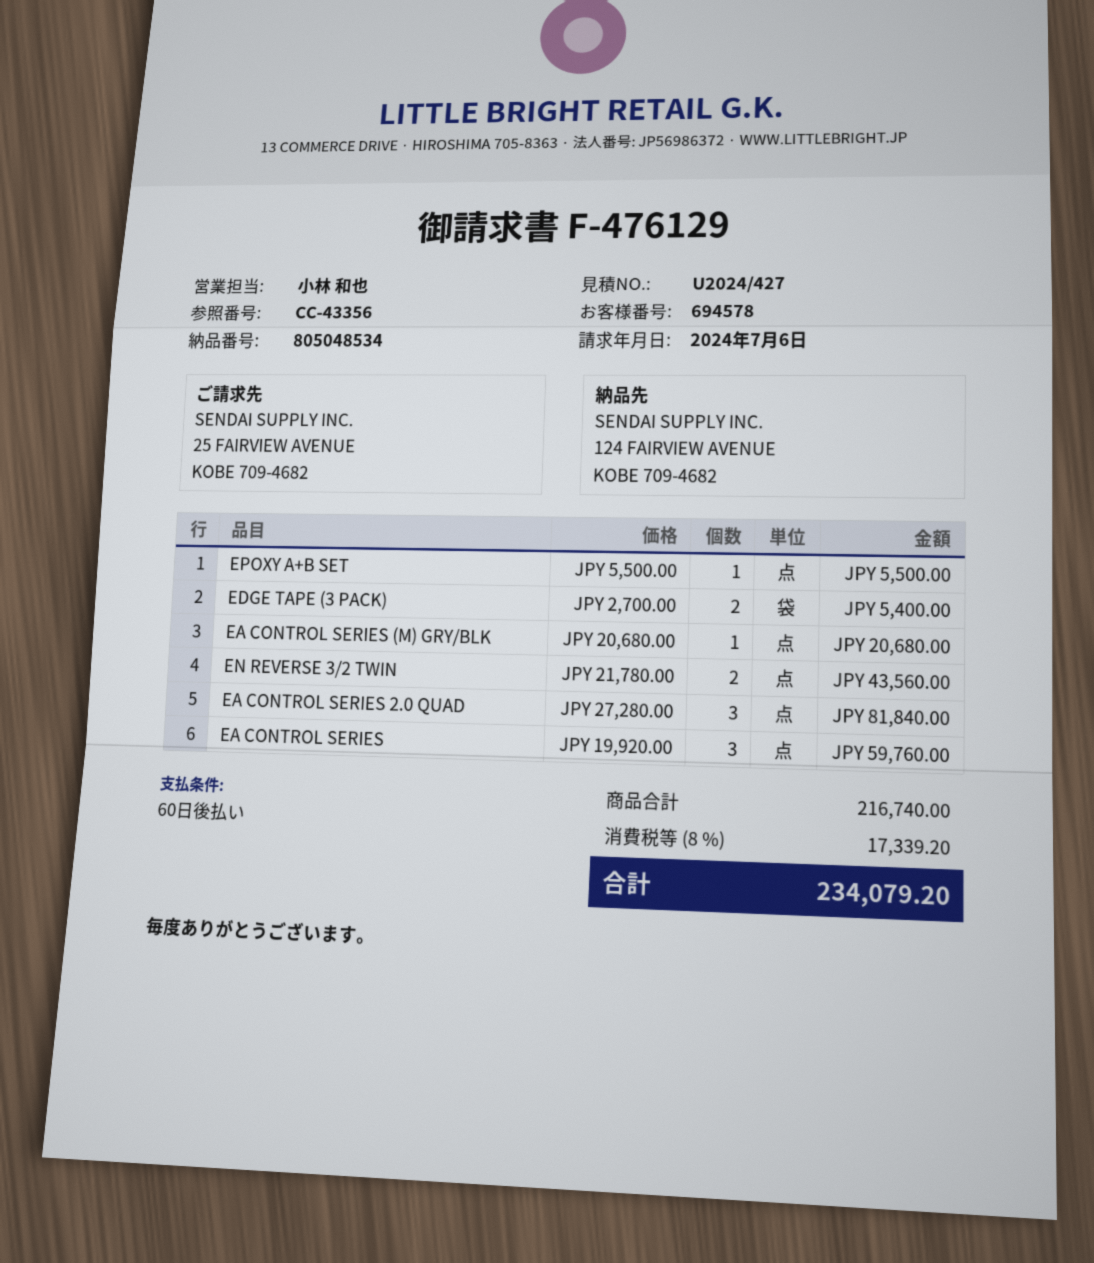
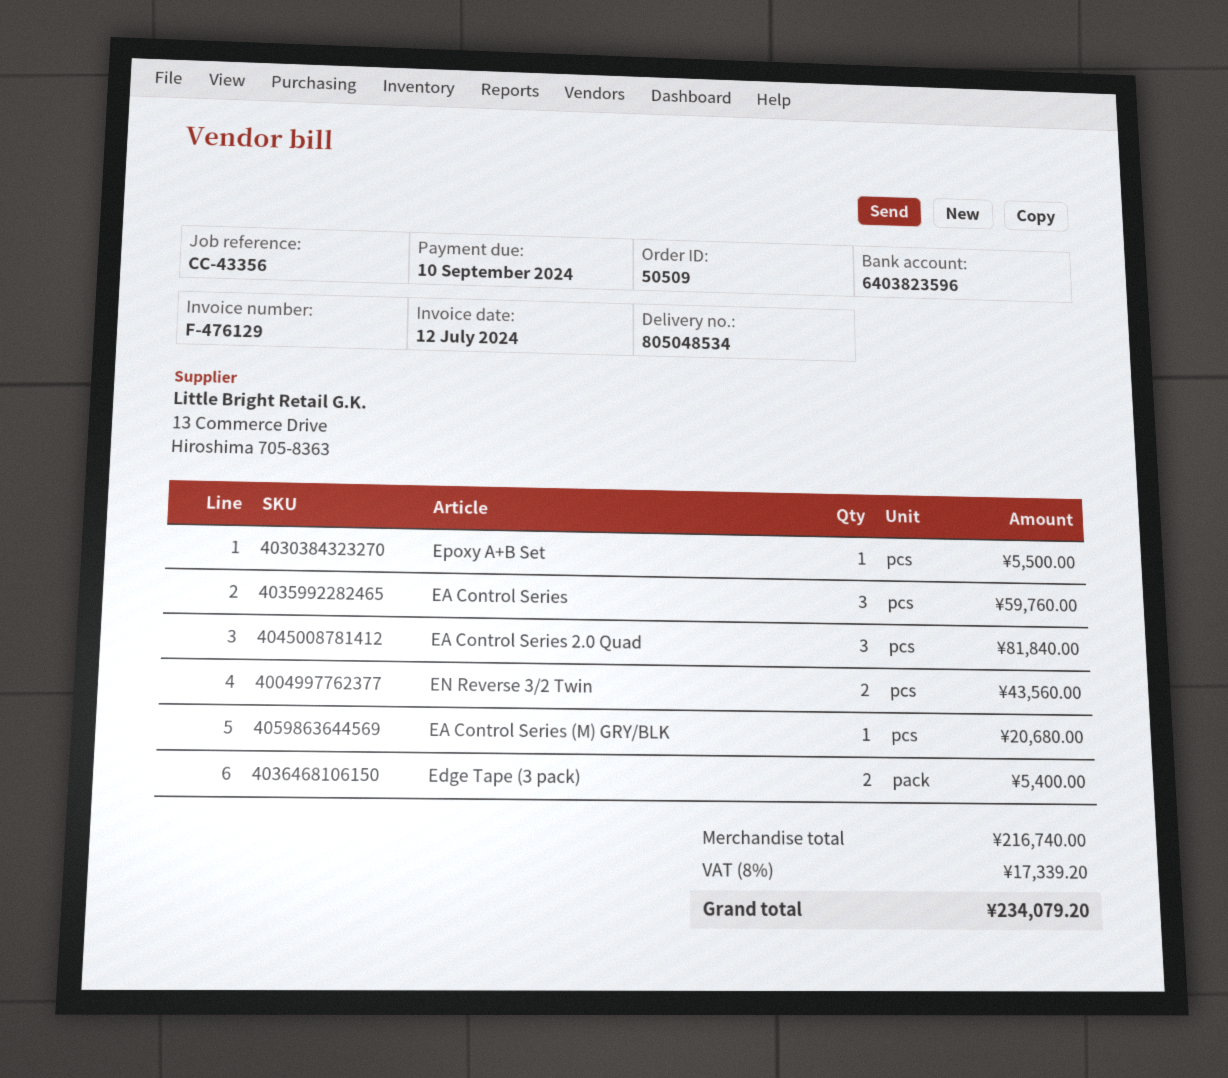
invoice date: 2024-07-06 -> 2024-07-12

